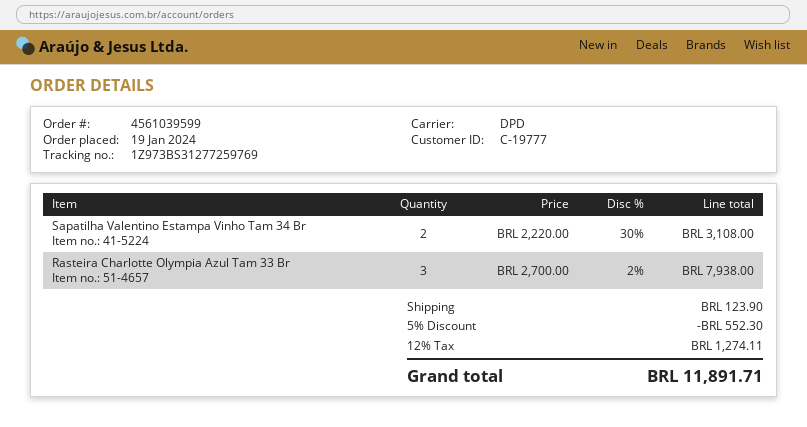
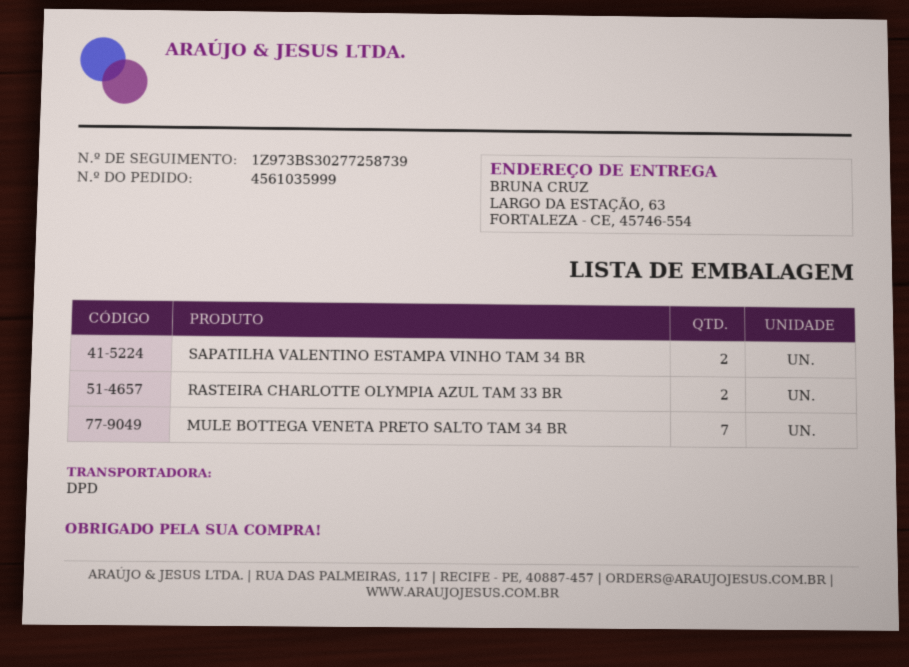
order number: 4561039599 -> 4561035999
tracking number: 1Z973BS31277259769 -> 1Z973BS30277258739
Rasteira Charlotte Olympia Azul Tam 33 Br: 3 -> 2
MULE BOTTEGA VENETA PRETO SALTO TAM 34 BR: none -> 7

